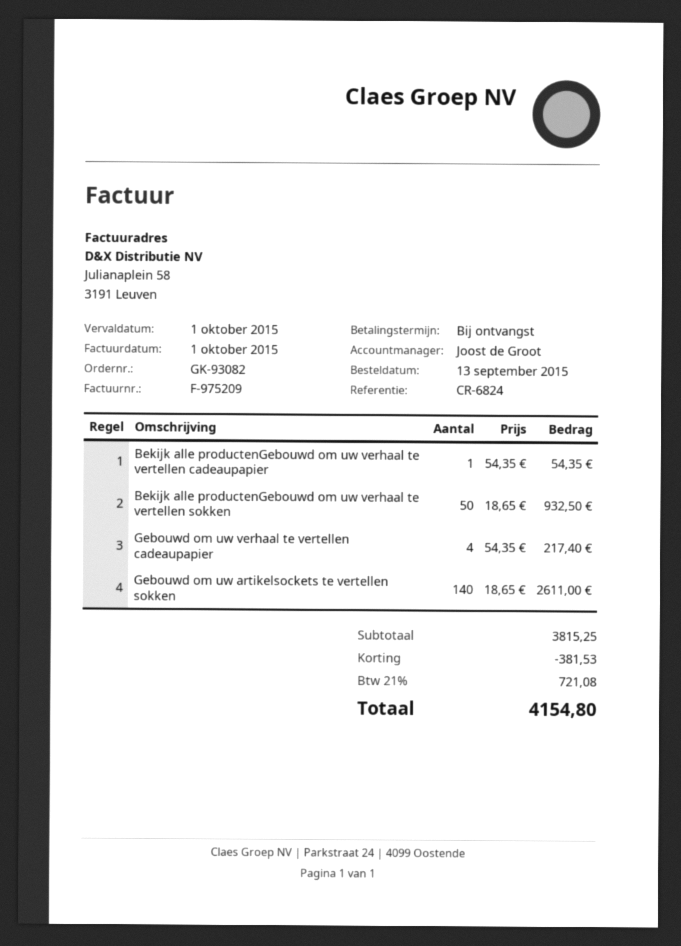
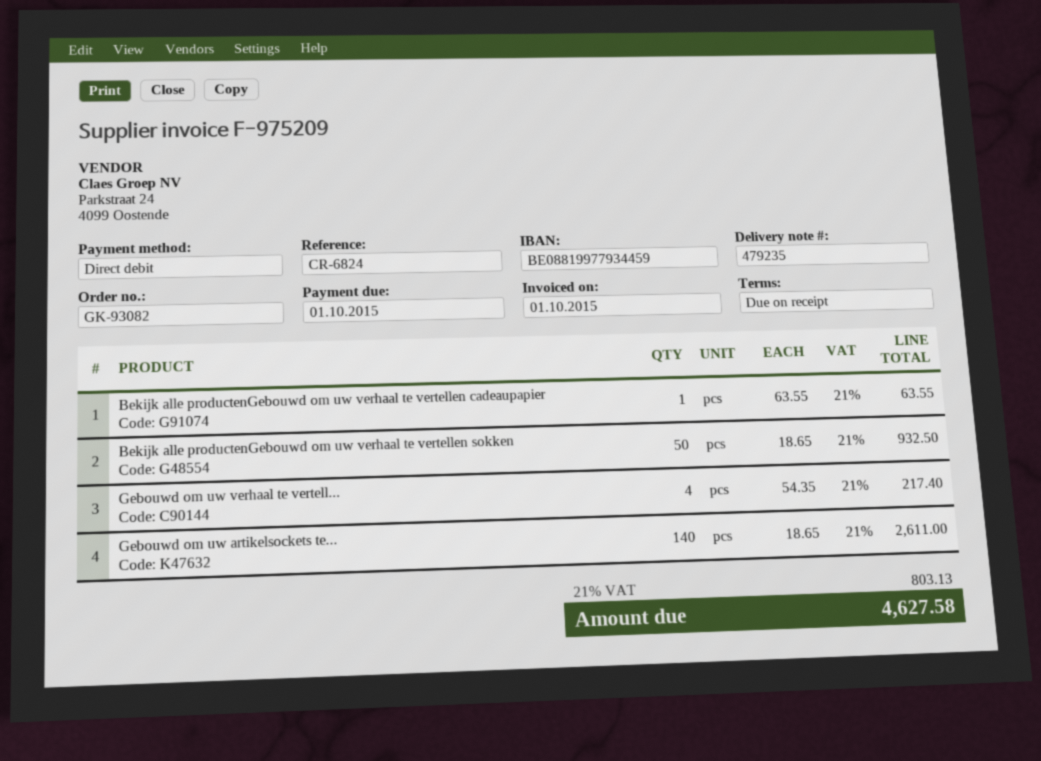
Bekijk alle productenGebouwd om uw verhaal te vertellen cadeaupapier: 1 x 54.35 = 54.35 -> 1 x 63.55 = 63.55
discount: 381.53 -> none
tax: 21% = 721.08 -> 21% = 803.13
total: 4154.80 -> 4627.58

